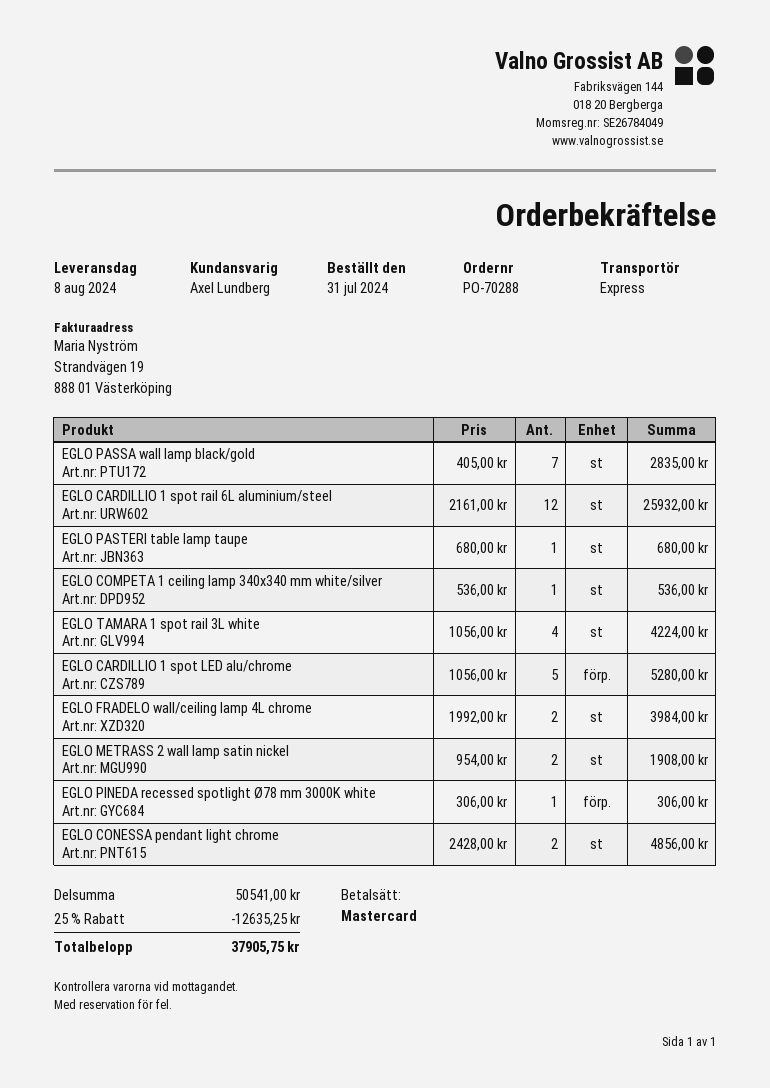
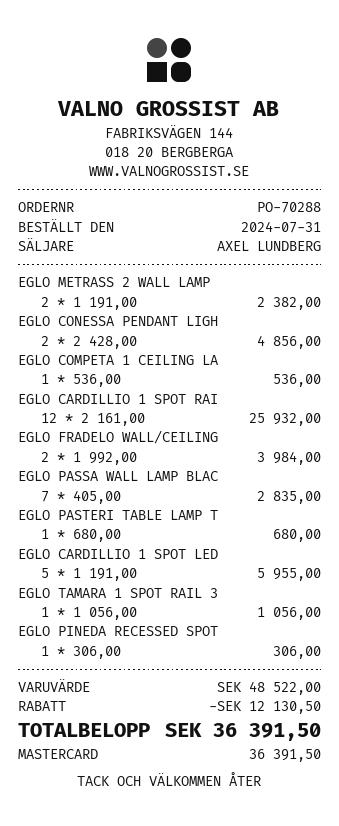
EGLO TAMARA 1 spot rail 3L white: 4 x 1056.00 = 4224.00 -> 1 x 1056.00 = 1056.00
EGLO CARDILLIO 1 spot LED alu/chrome: 5 x 1056.00 = 5280.00 -> 5 x 1191.00 = 5955.00
EGLO METRASS 2 wall lamp satin nickel: 2 x 954.00 = 1908.00 -> 2 x 1191.00 = 2382.00
subtotal: 50541.00 -> 48522.00
discount: 12635.25 -> 12130.50
total: 37905.75 -> 36391.50

